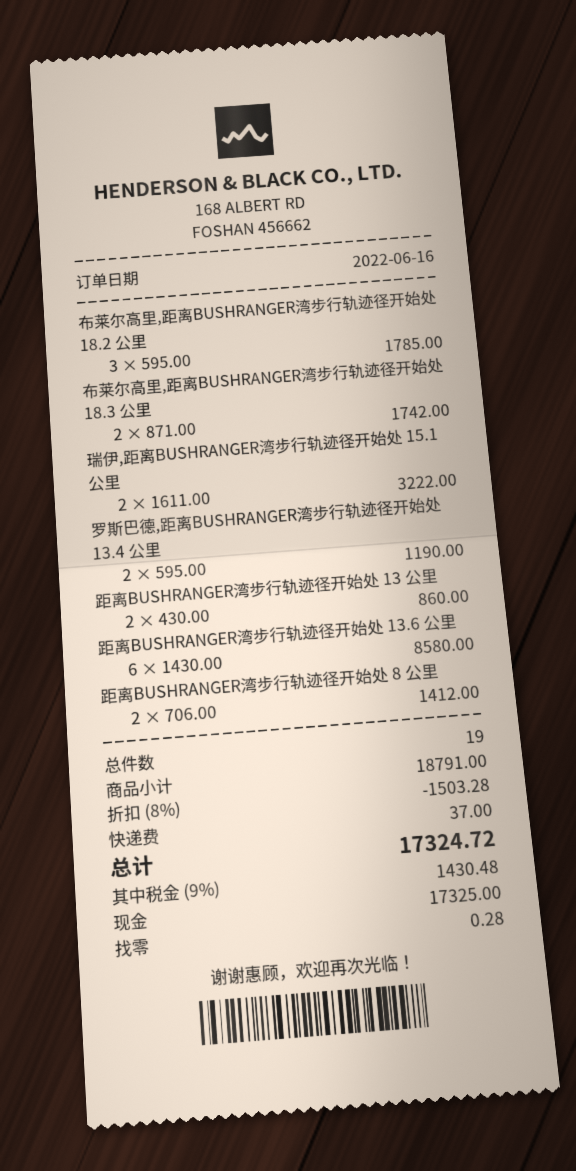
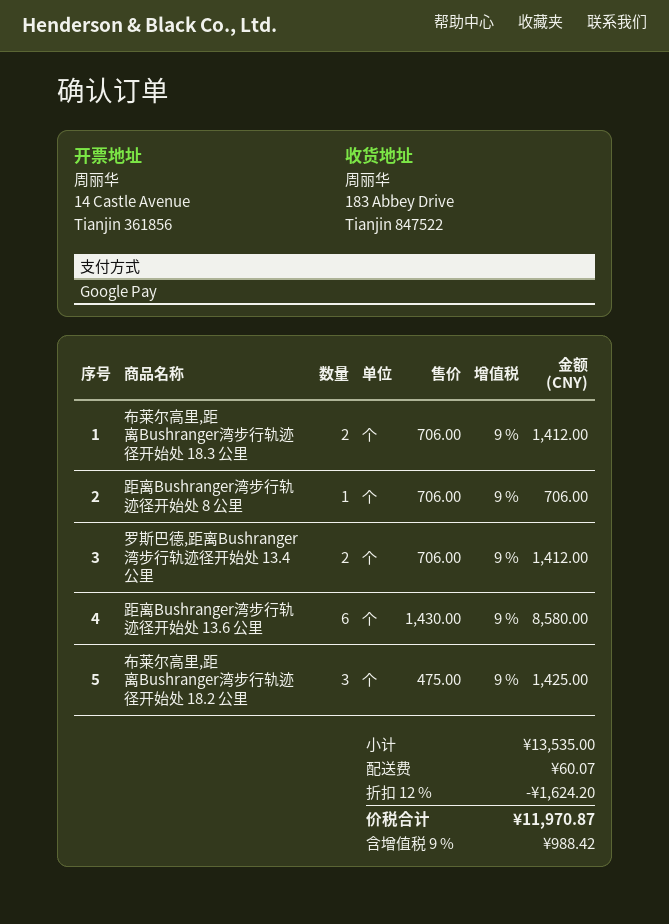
payment method: cash -> Google Pay
布莱尔高里,距离BUSHRANGER湾步行轨迹径开始处 18.2 公里: 3 x 595.00 = 1785.00 -> 3 x 475.00 = 1425.00
布莱尔高里,距离BUSHRANGER湾步行轨迹径开始处 18.3 公里: 2 x 871.00 = 1742.00 -> 2 x 706.00 = 1412.00
瑞伊,距离BUSHRANGER湾步行轨迹径开始处 15.1 公里: 2 x 1611.00 = 3222.00 -> none
罗斯巴德,距离BUSHRANGER湾步行轨迹径开始处 13.4 公里: 2 x 595.00 = 1190.00 -> 2 x 706.00 = 1412.00
距离BUSHRANGER湾步行轨迹径开始处 13 公里: 2 x 430.00 = 860.00 -> none
距离BUSHRANGER湾步行轨迹径开始处 8 公里: 2 x 706.00 = 1412.00 -> 1 x 706.00 = 706.00
subtotal: 18791.00 -> 13535.00
discount: 8% = 1503.28 -> 12% = 1624.20
shipping: 37.00 -> 60.07
tax: 9% = 1430.48 -> 9% = 988.42
total: 17324.72 -> 11970.87

